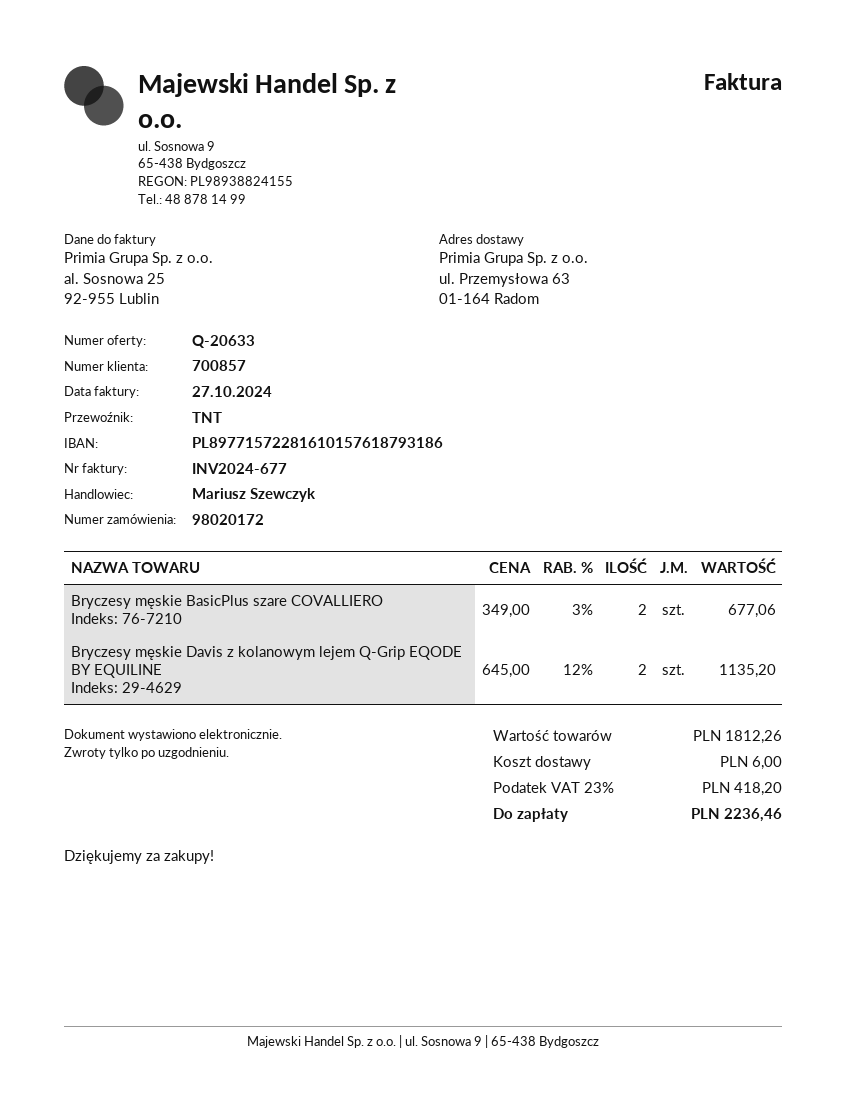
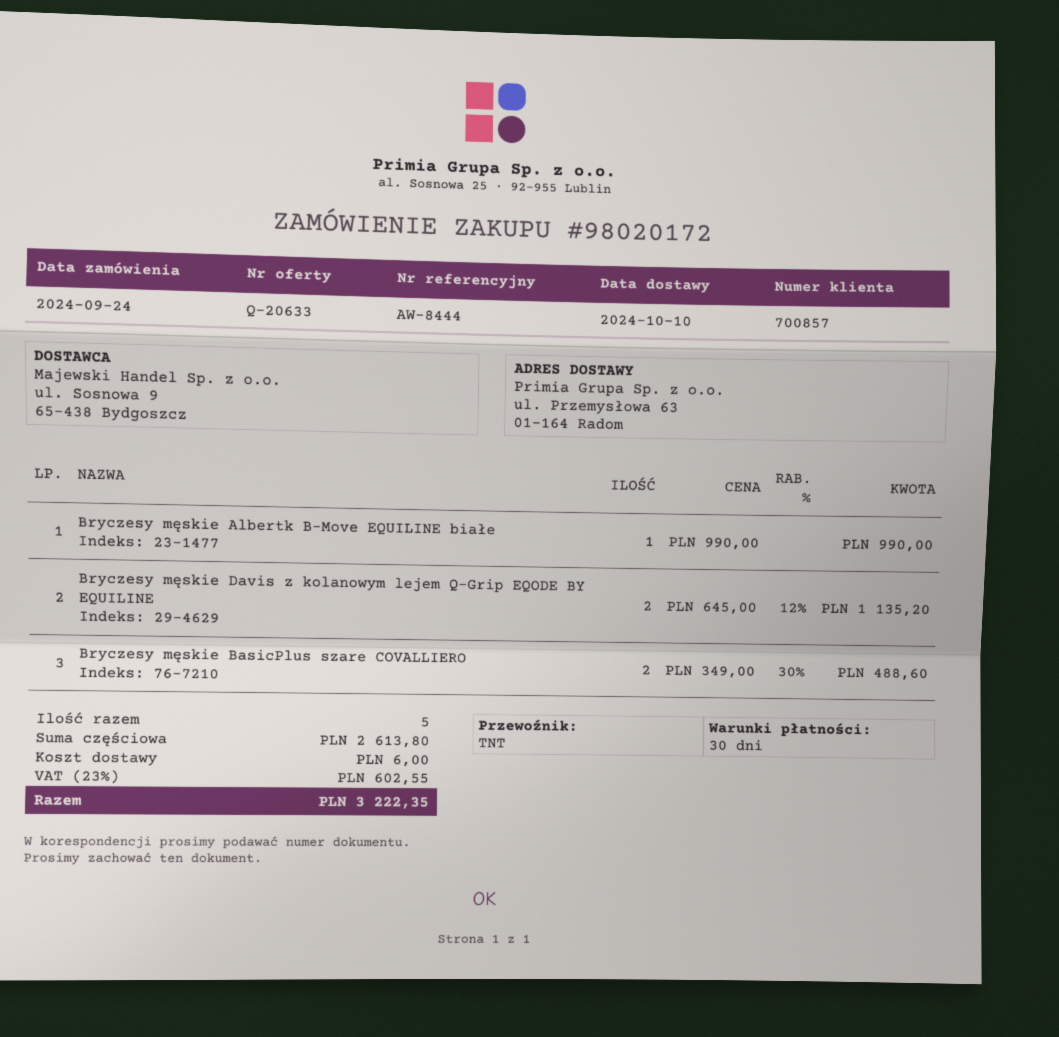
Bryczesy męskie BasicPlus szare COVALLIERO: 2 x 349.00 - 3% = 677.06 -> 2 x 349.00 - 30% = 488.60
Bryczesy męskie Albertk B-Move EQUILINE białe: none -> 1 x 990.00 = 990.00
subtotal: 1812.26 -> 2613.80
tax: 23% = 418.20 -> 23% = 602.55
total: 2236.46 -> 3222.35

